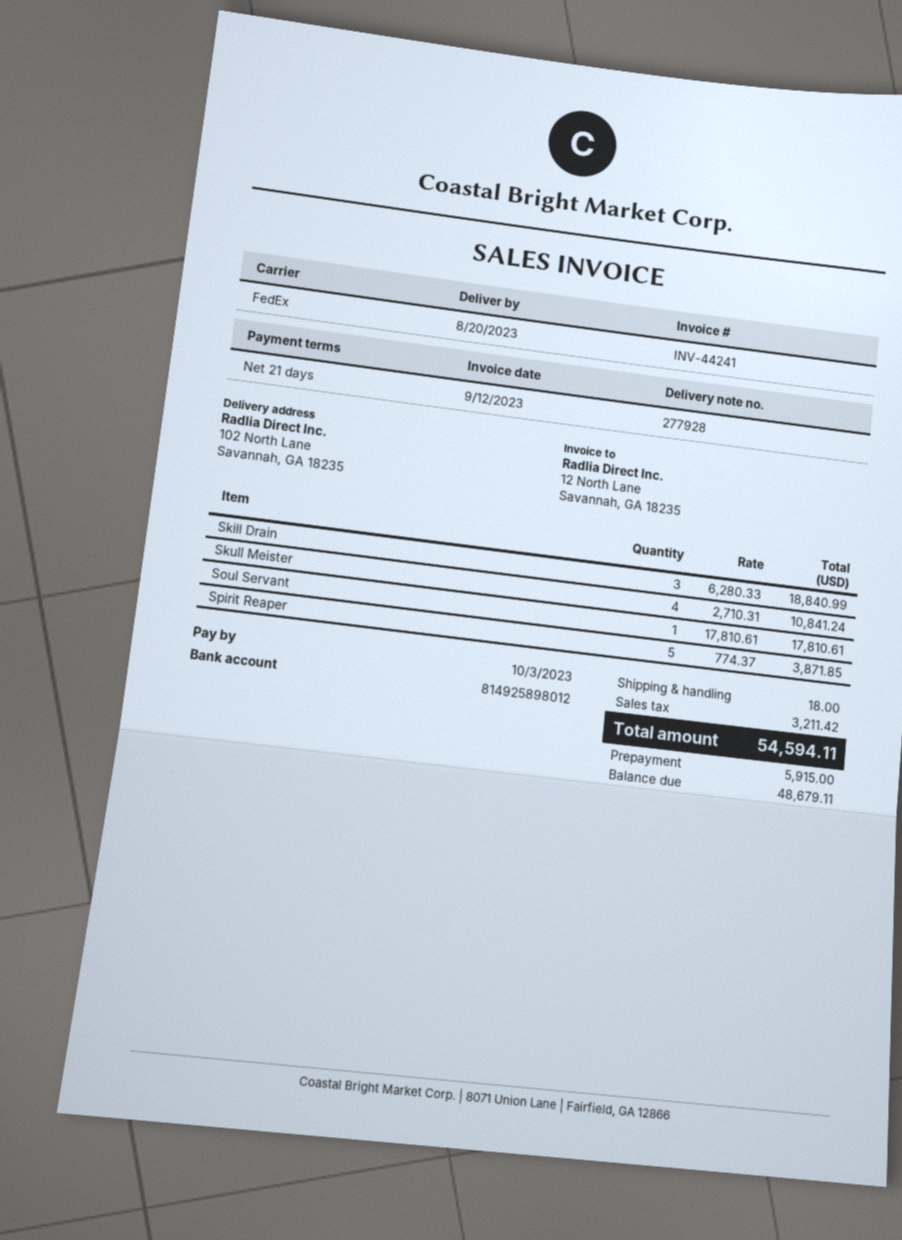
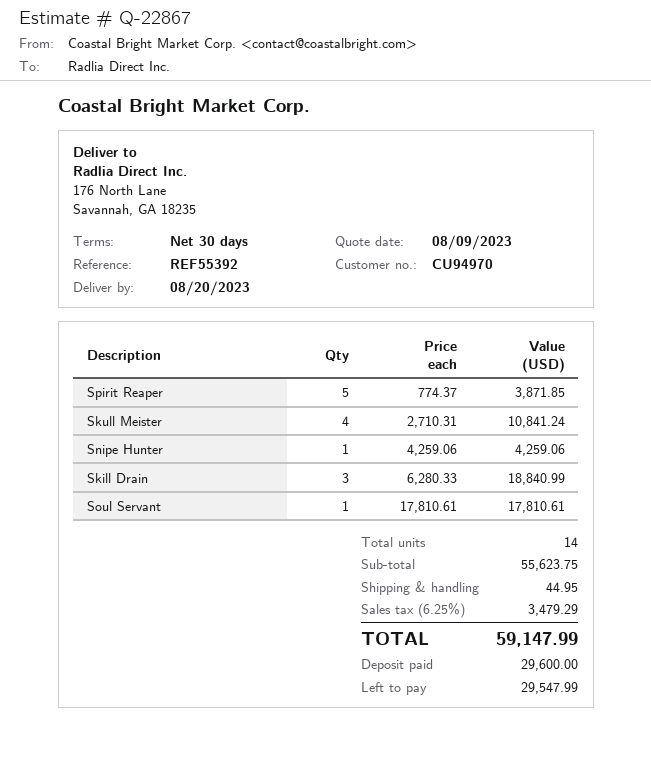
payment terms: 21 days -> 30 days
ship to: 102 North Lane, Savannah, GA 18235 -> 176 North Lane, Savannah, GA 18235
Snipe Hunter: none -> 1 x 4259.06 = 4259.06
shipping: 18.00 -> 44.95
tax: 3211.42 -> 3479.29
total: 54594.11 -> 59147.99
deposit: 5915.00 -> 29600.00
balance: 48679.11 -> 29547.99

